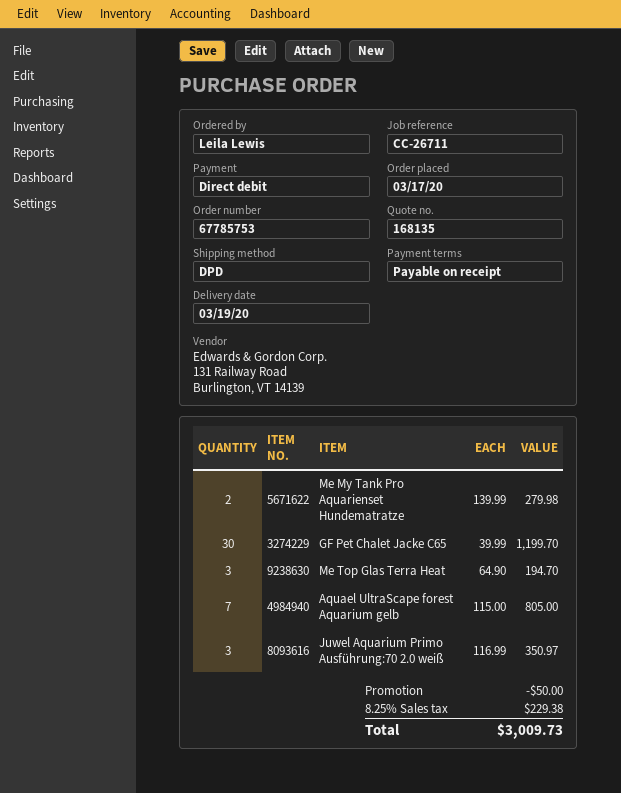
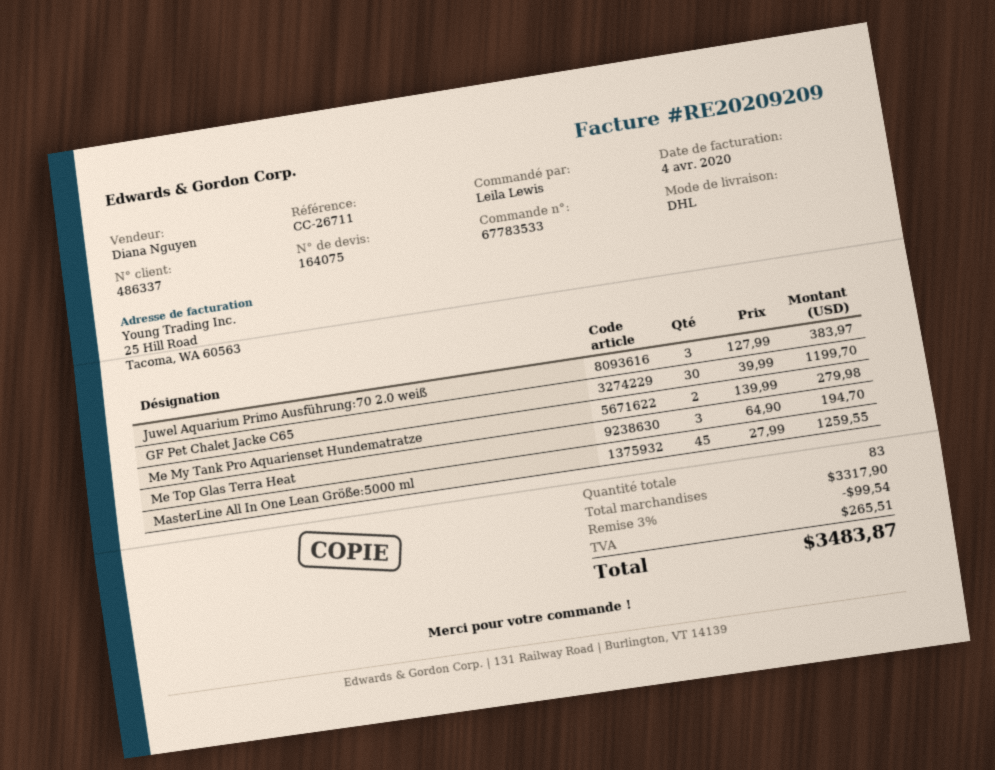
quote number: 168135 -> 164075
order number: 67785753 -> 67783533
shipping method: DPD -> DHL
Aquael UltraScape forest Aquarium gelb: 7 x 115.00 = 805.00 -> none
Juwel Aquarium Primo Ausführung:70 2.0 weiß: 3 x 116.99 = 350.97 -> 3 x 127.99 = 383.97
MasterLine All In One Lean Größe:5000 ml: none -> 45 x 27.99 = 1259.55
discount: 50.00 -> 99.54
tax: 229.38 -> 265.51
total: 3009.73 -> 3483.87

